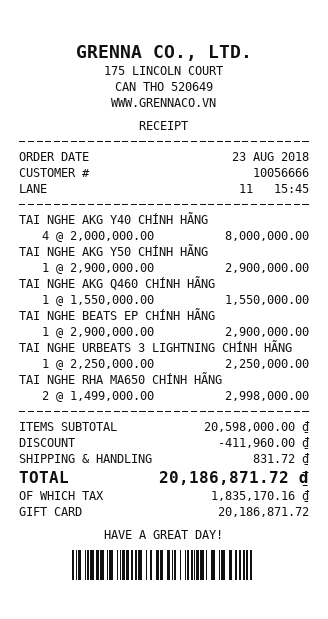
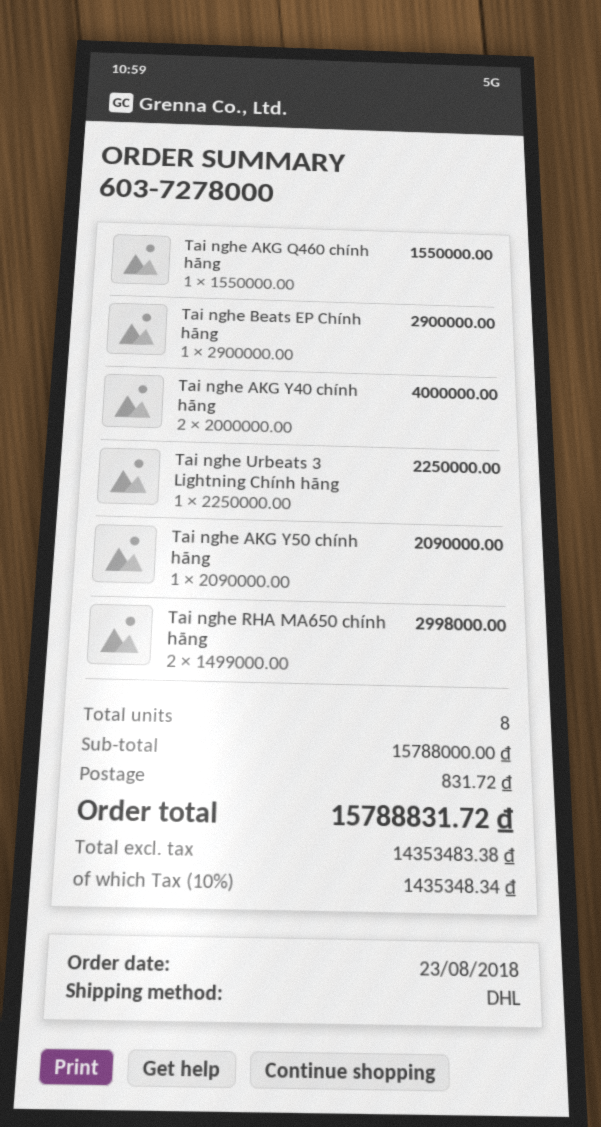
TAI NGHE AKG Y40 CHÍNH HÃNG: 4 x 2000000.00 = 8000000.00 -> 2 x 2000000.00 = 4000000.00
TAI NGHE AKG Y50 CHÍNH HÃNG: 1 x 2900000.00 = 2900000.00 -> 1 x 2090000.00 = 2090000.00
subtotal: 20598000.00 -> 15788000.00
discount: 411960.00 -> none
tax: 1835170.16 -> 1435348.34
total: 20186871.72 -> 15788831.72

